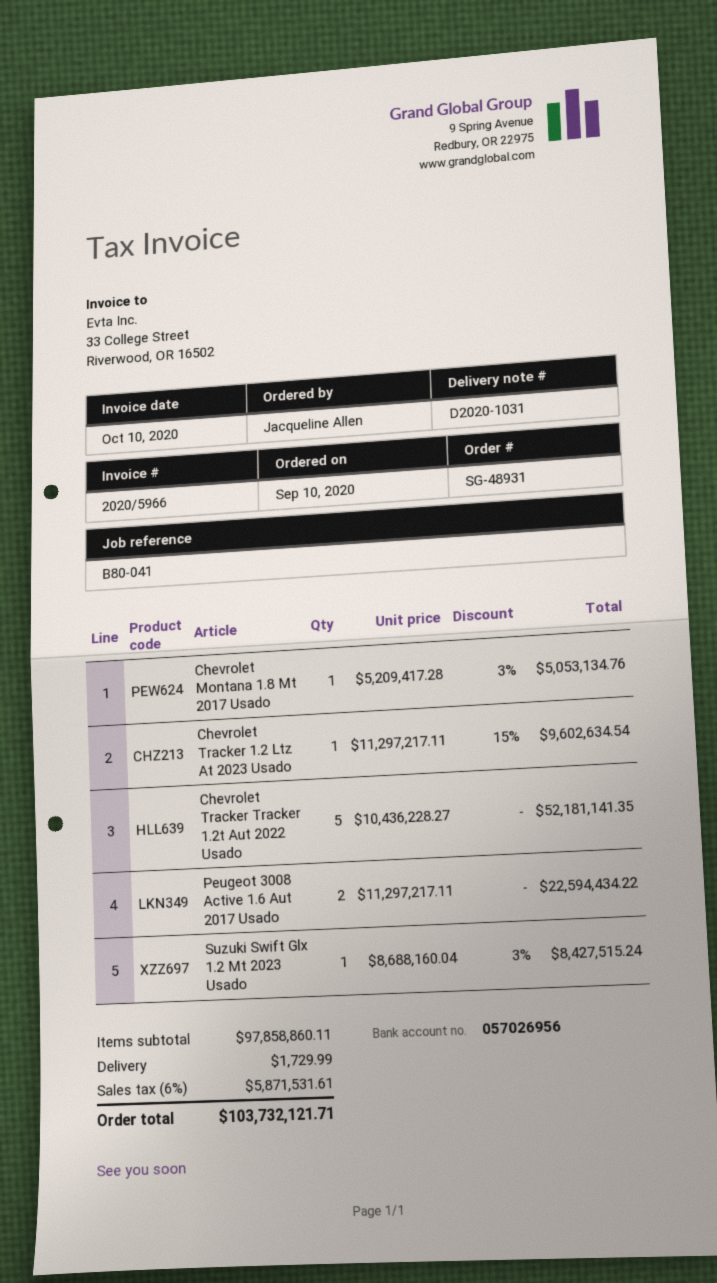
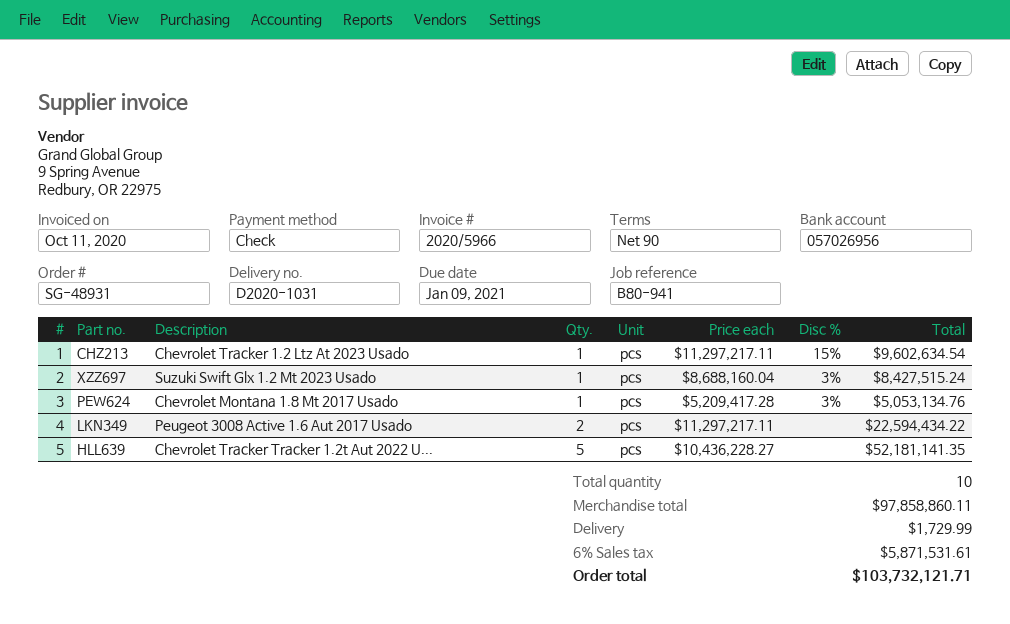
invoice date: 2020-10-10 -> 2020-10-11
reference: B80-041 -> B80-941

